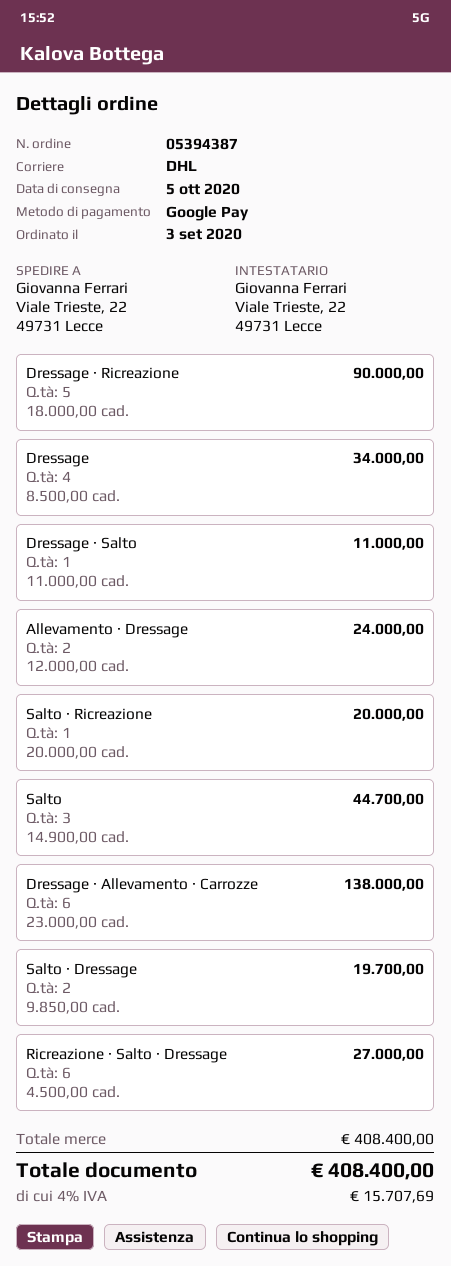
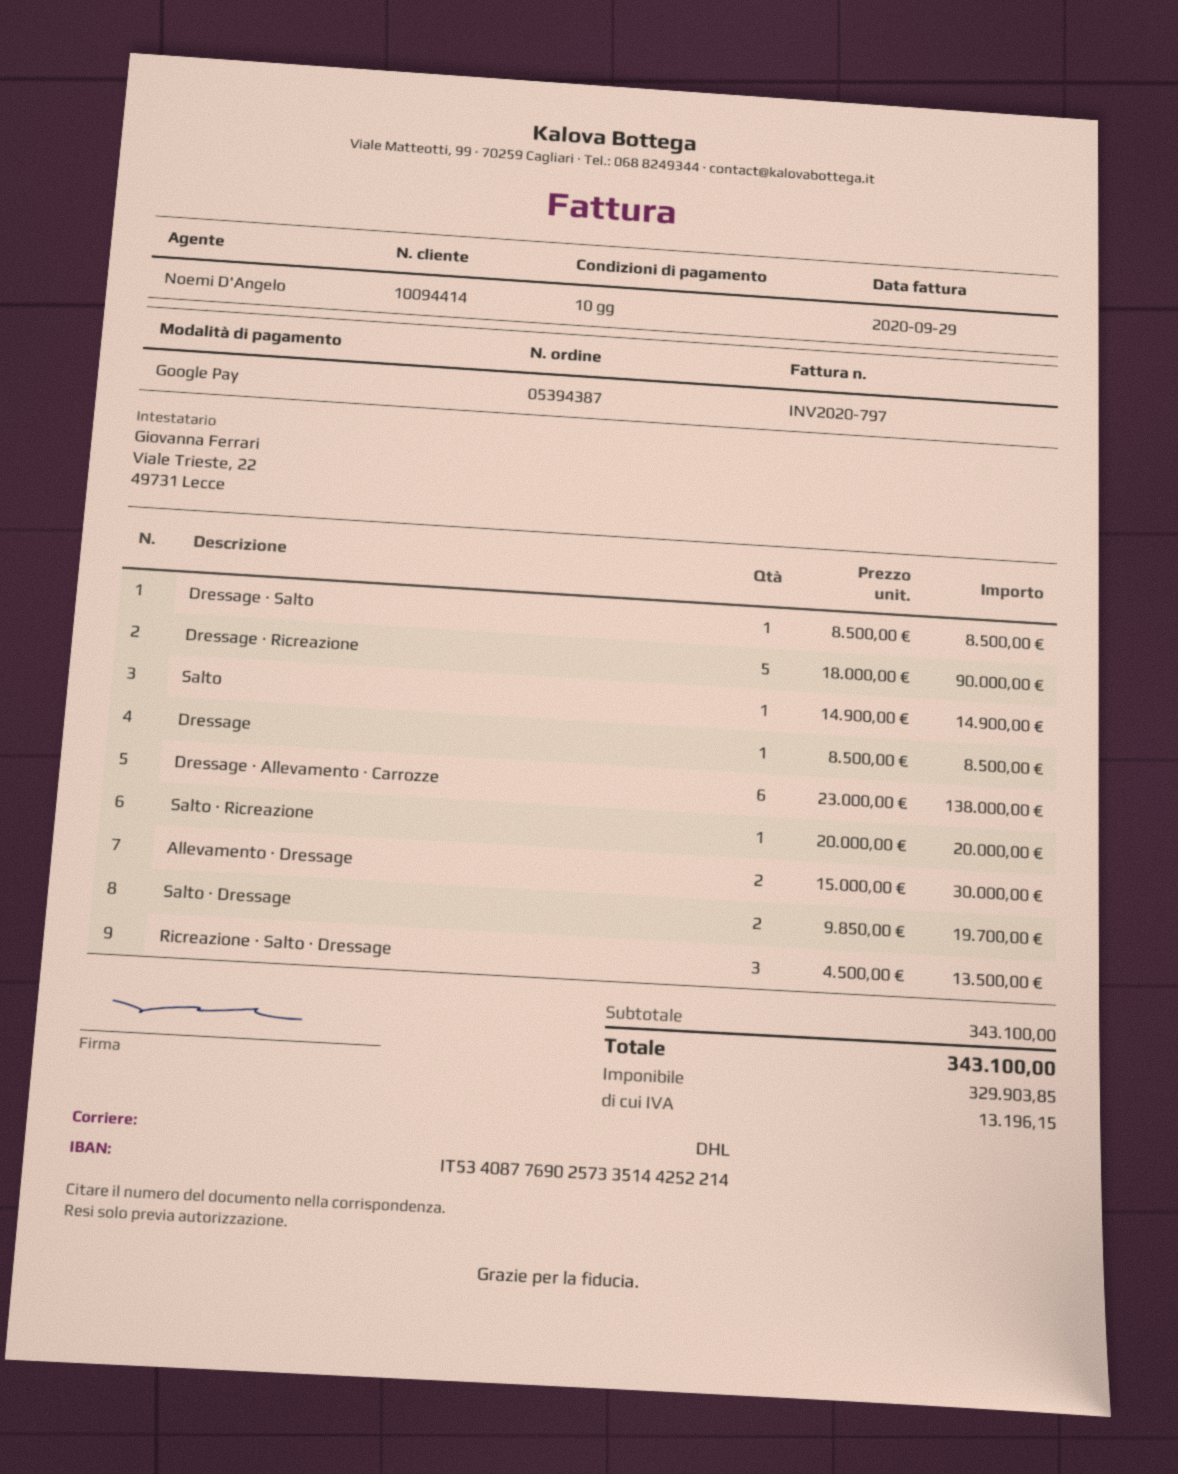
Dressage: 4 x 8500.00 = 34000.00 -> 1 x 8500.00 = 8500.00
Dressage · Salto: 1 x 11000.00 = 11000.00 -> 1 x 8500.00 = 8500.00
Allevamento · Dressage: 2 x 12000.00 = 24000.00 -> 2 x 15000.00 = 30000.00
Salto: 3 x 14900.00 = 44700.00 -> 1 x 14900.00 = 14900.00
Ricreazione · Salto · Dressage: 6 x 4500.00 = 27000.00 -> 3 x 4500.00 = 13500.00
subtotal: 408400.00 -> 343100.00
tax: 15707.69 -> 13196.15
total: 408400.00 -> 343100.00

